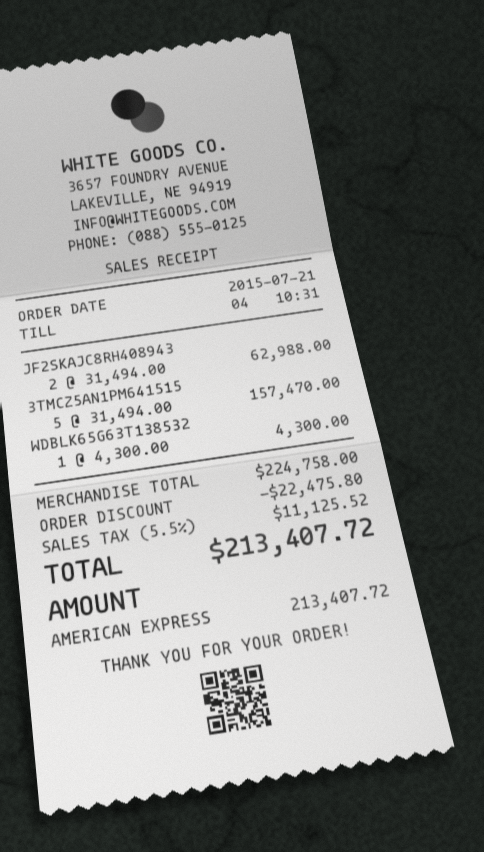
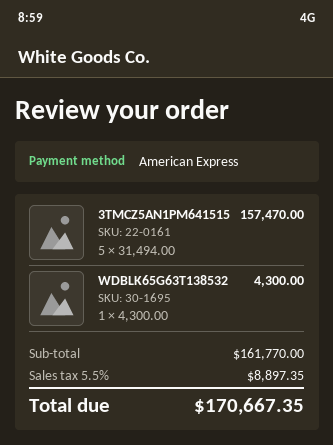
JF2SKAJC8RH408943: 2 x 31494.00 = 62988.00 -> none
subtotal: 224758.00 -> 161770.00
discount: 22475.80 -> none
tax: 5.5% = 11125.52 -> 5.5% = 8897.35
total: 213407.72 -> 170667.35

